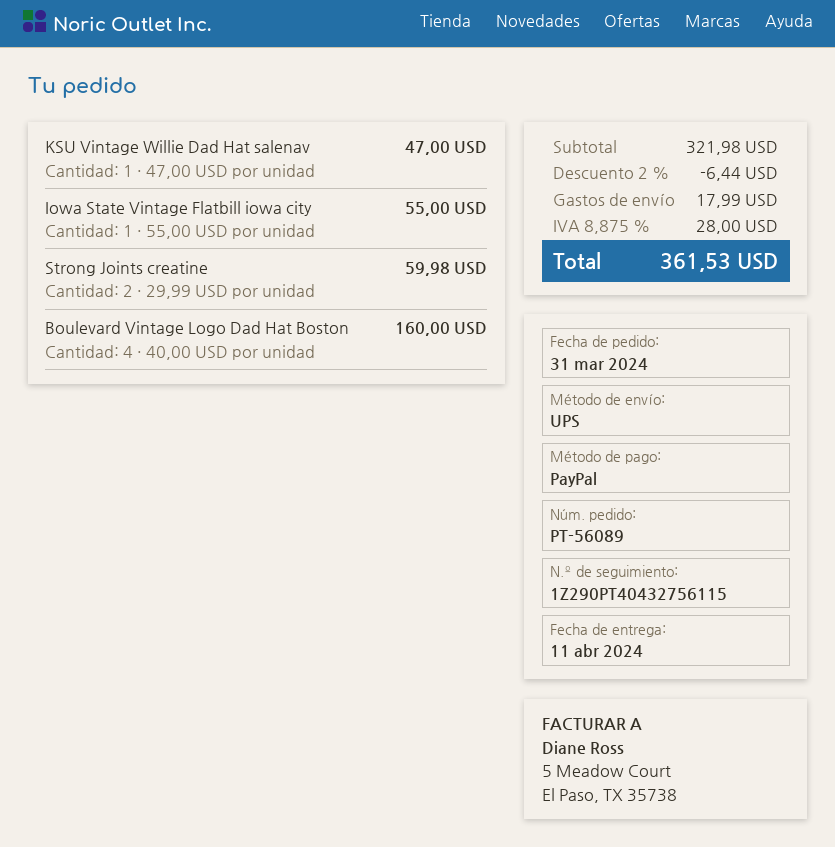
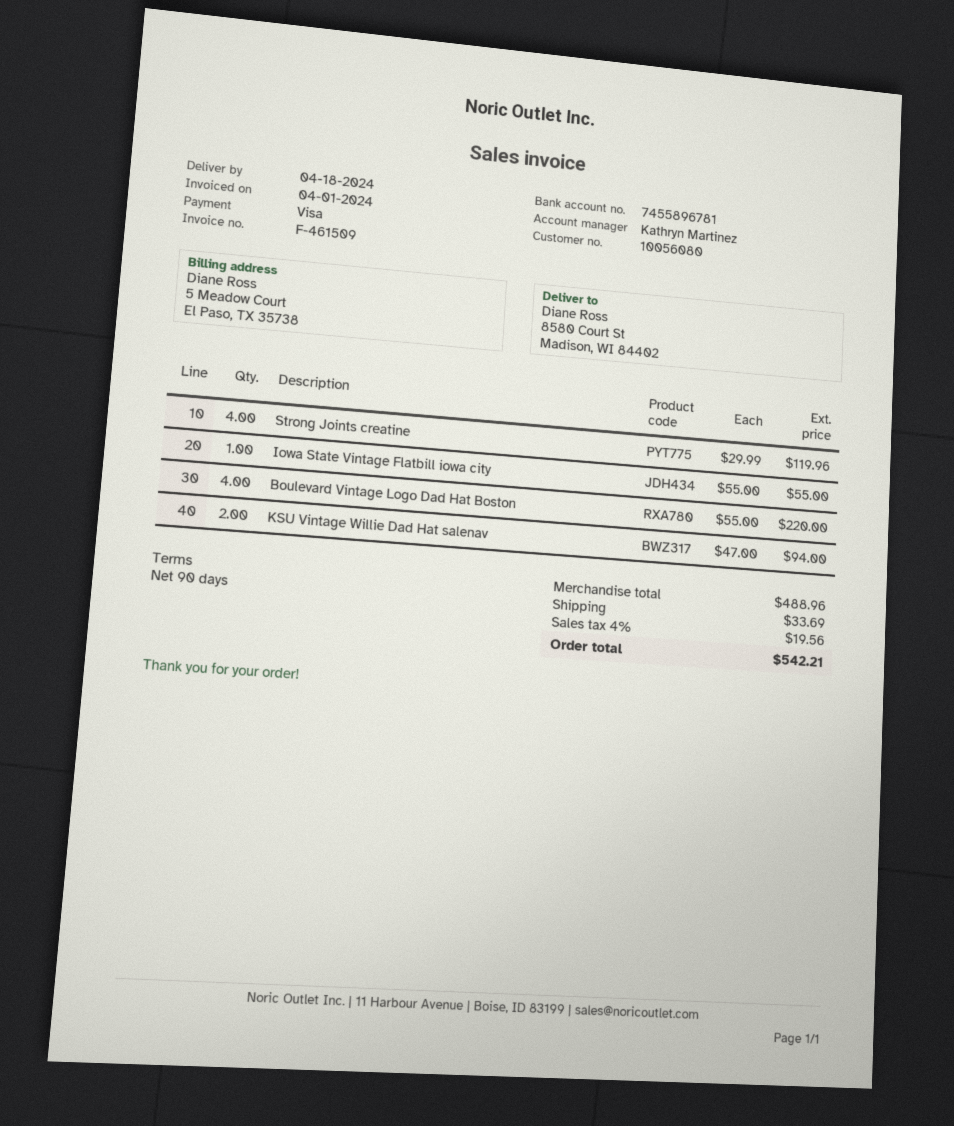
delivery date: 2024-04-11 -> 2024-04-18
payment method: PayPal -> Visa
KSU Vintage Willie Dad Hat salenav: 1 x 47.00 = 47.00 -> 2 x 47.00 = 94.00
Strong Joints creatine: 2 x 29.99 = 59.98 -> 4 x 29.99 = 119.96
Boulevard Vintage Logo Dad Hat Boston: 4 x 40.00 = 160.00 -> 4 x 55.00 = 220.00
subtotal: 321.98 -> 488.96
discount: 2% = 6.44 -> none
shipping: 17.99 -> 33.69
tax: 8.875% = 28.00 -> 4% = 19.56
total: 361.53 -> 542.21

